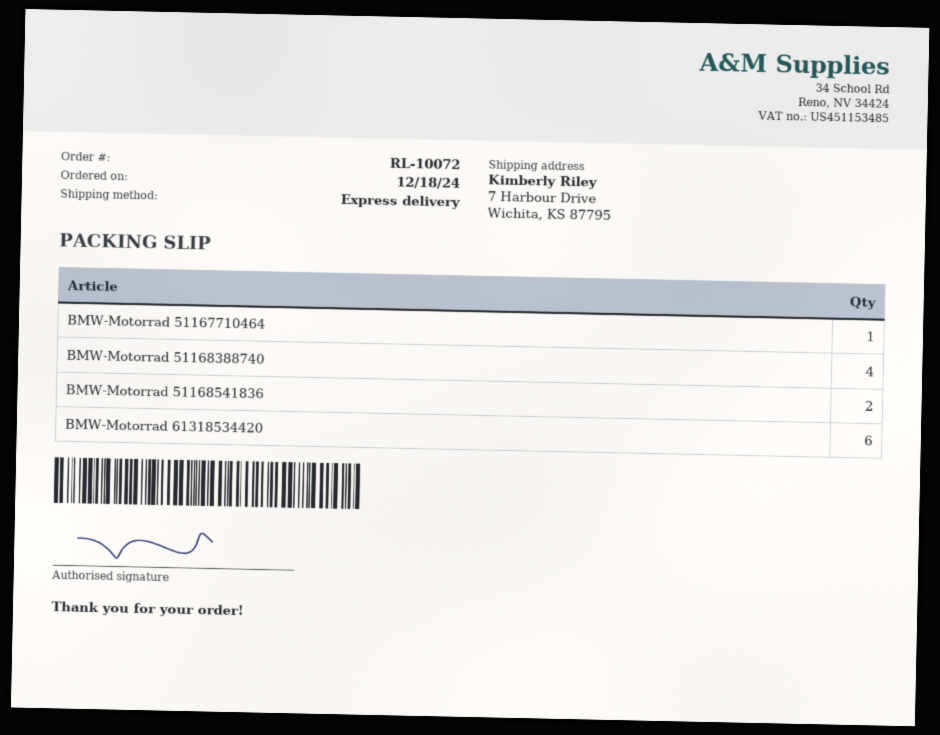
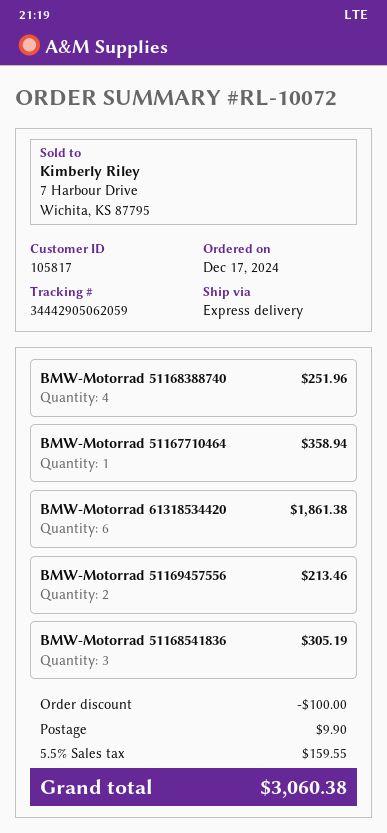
order date: 2024-12-18 -> 2024-12-17
BMW-Motorrad 51168541836: 2 -> 3
BMW-Motorrad 51169457556: none -> 2

